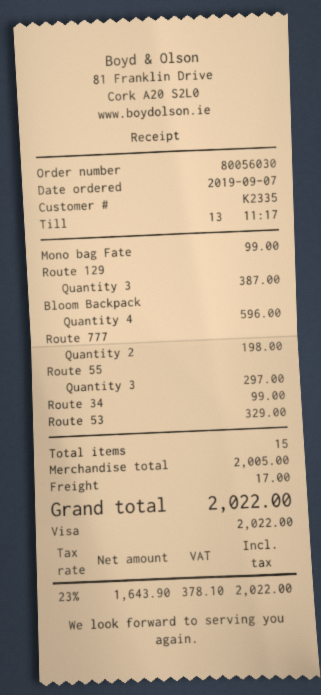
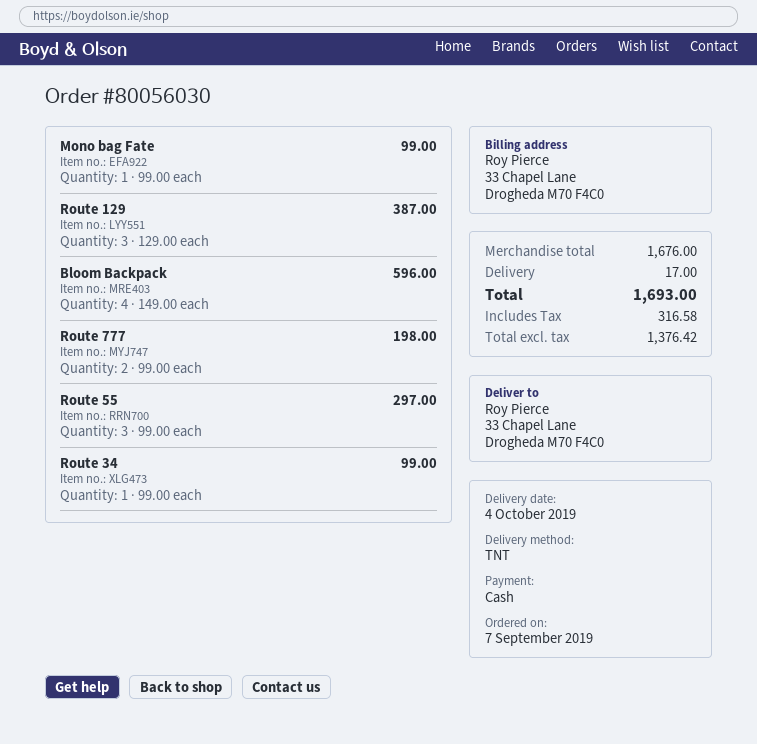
payment method: Visa -> cash
Route 53: 1 for 329.00 -> none
subtotal: 2005.00 -> 1676.00
net: 1643.90 -> 1376.42
tax: 378.10 -> 316.58
total: 2022.00 -> 1693.00

